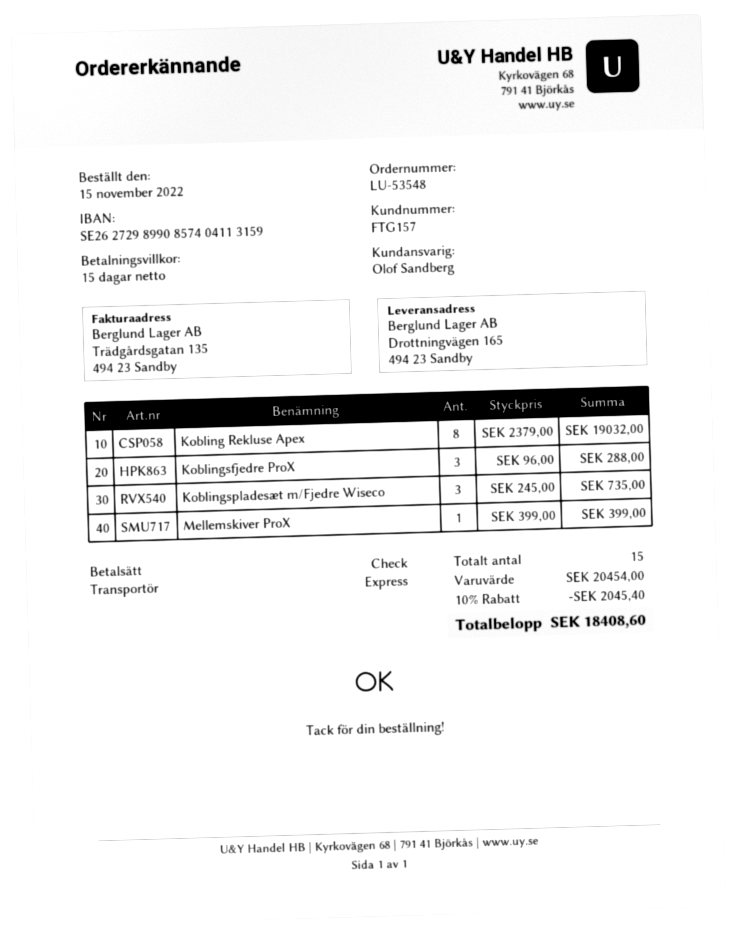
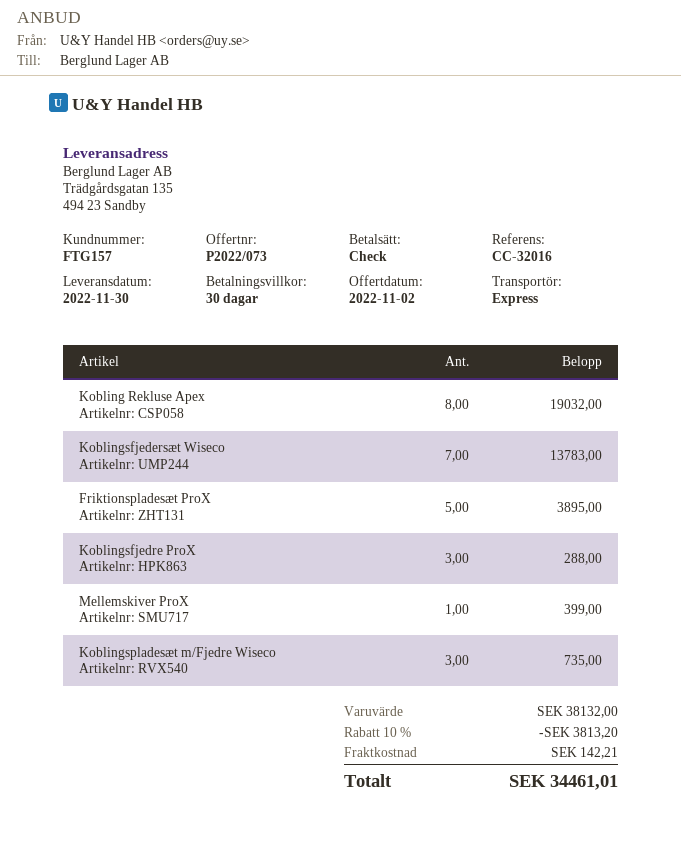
payment terms: 15 days -> 30 days
ship to: Drottningvägen 165, 494 23 Sandby -> Trädgårdsgatan 135, 494 23 Sandby
Koblingsfjedersæt Wiseco: none -> 7 for 13783.00
Friktionspladesæt ProX: none -> 5 for 3895.00
subtotal: 20454.00 -> 38132.00
discount: 10% = 2045.40 -> 10% = 3813.20
shipping: none -> 142.21
total: 18408.60 -> 34461.01

